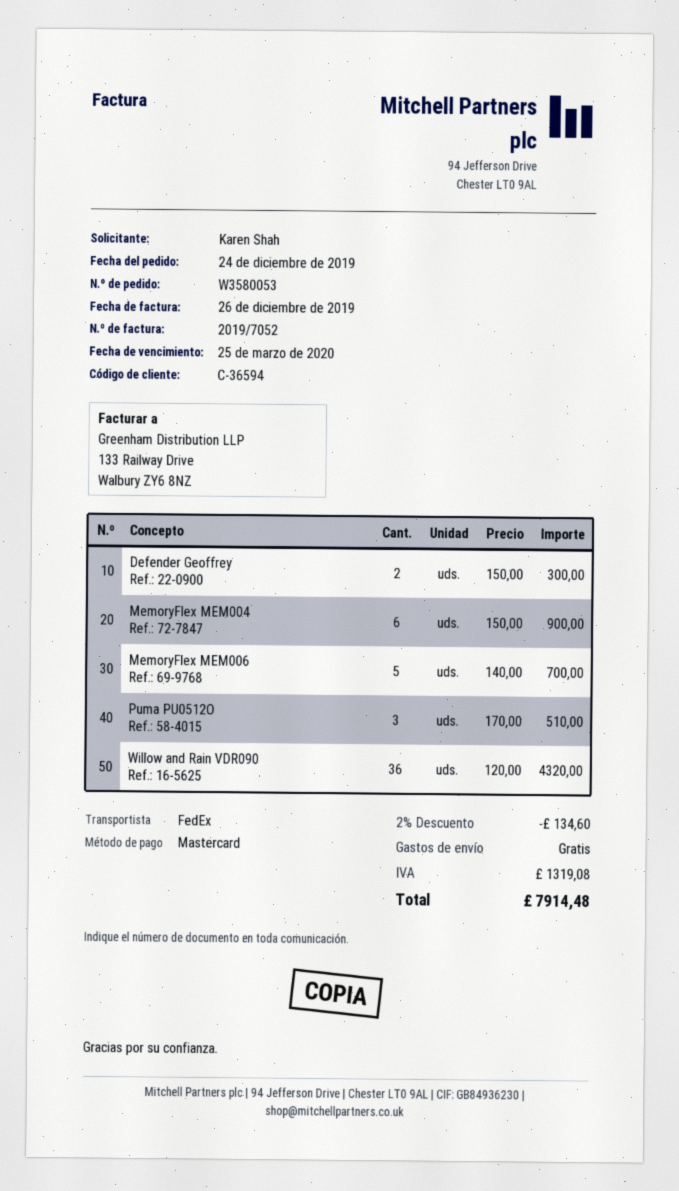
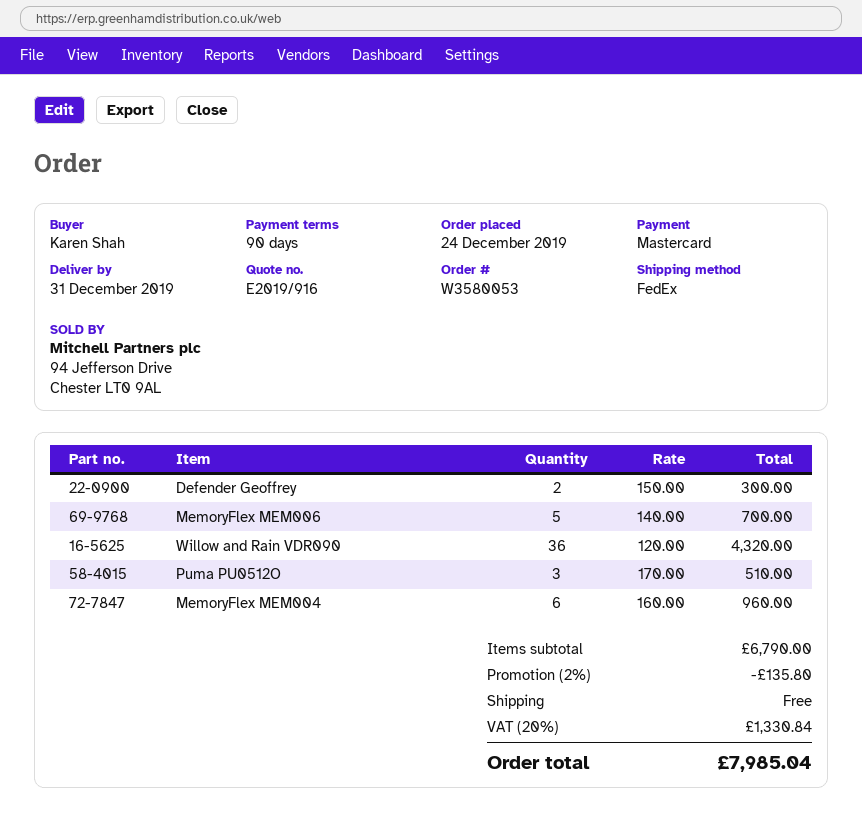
MemoryFlex MEM004: 6 x 150.00 = 900.00 -> 6 x 160.00 = 960.00
discount: 2% = 134.60 -> 2% = 135.80
tax: 1319.08 -> 1330.84
total: 7914.48 -> 7985.04

